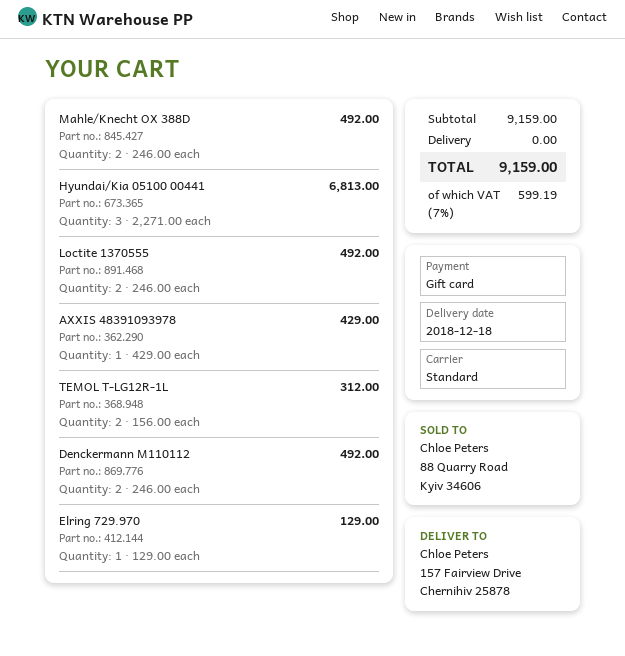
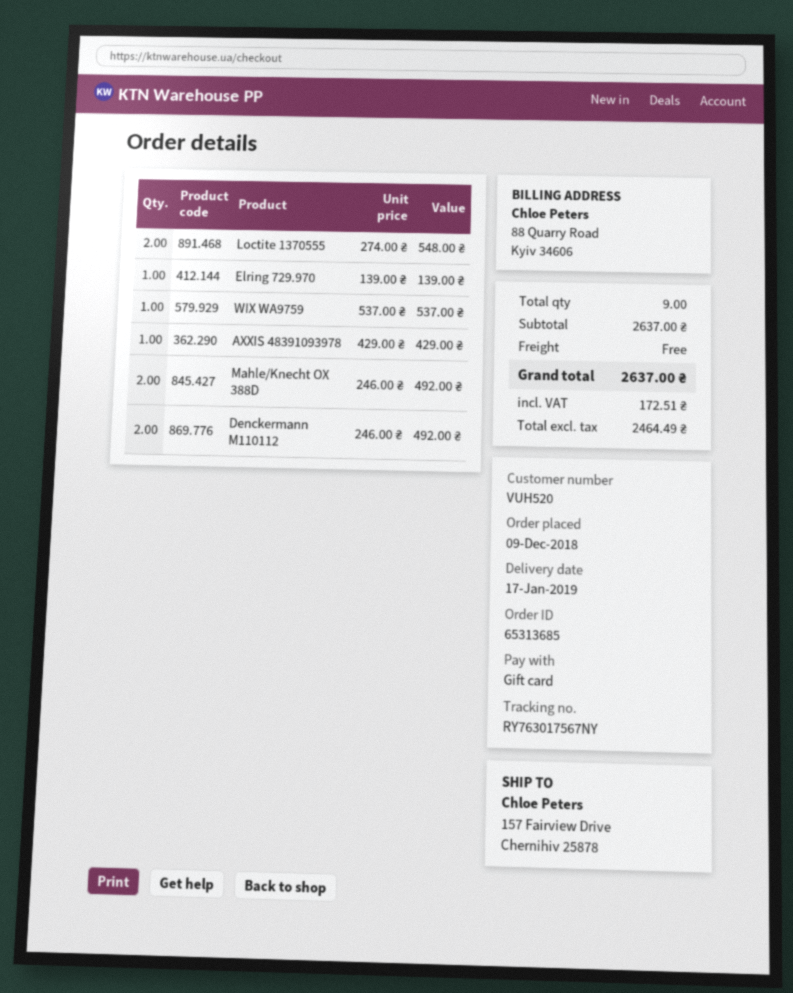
delivery date: 2018-12-18 -> 2019-01-17
Hyundai/Kia 05100 00441: 3 x 2271.00 = 6813.00 -> none
Loctite 1370555: 2 x 246.00 = 492.00 -> 2 x 274.00 = 548.00
TEMOL T-LG12R-1L: 2 x 156.00 = 312.00 -> none
Elring 729.970: 1 x 129.00 = 129.00 -> 1 x 139.00 = 139.00
WIX WA9759: none -> 1 x 537.00 = 537.00
subtotal: 9159.00 -> 2637.00
tax: 599.19 -> 172.51
total: 9159.00 -> 2637.00

